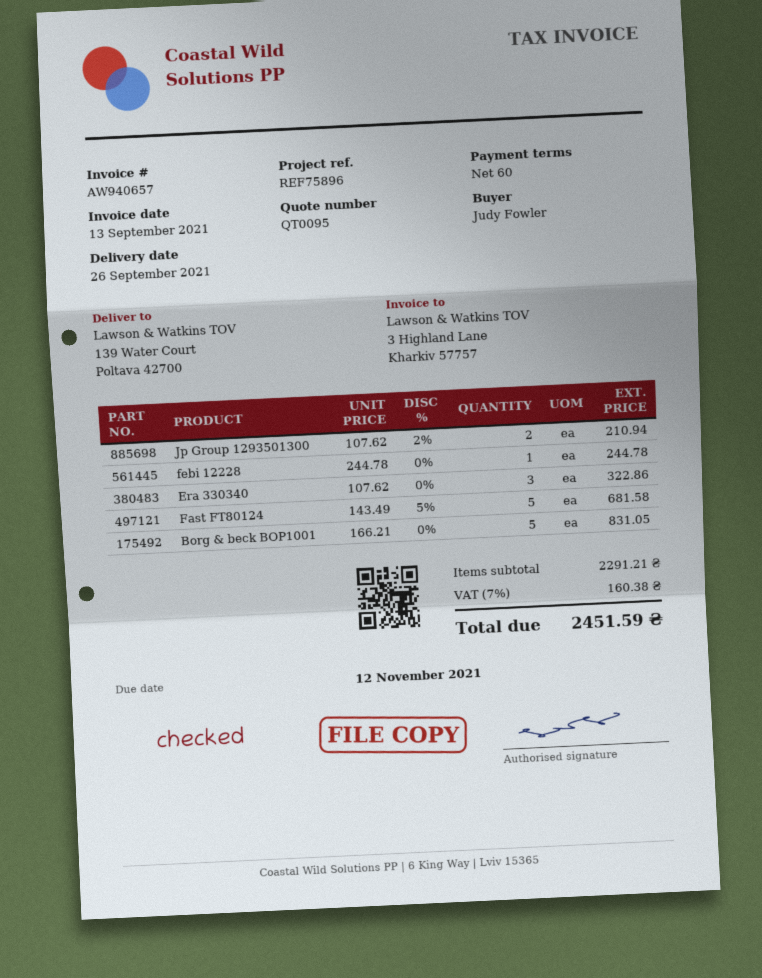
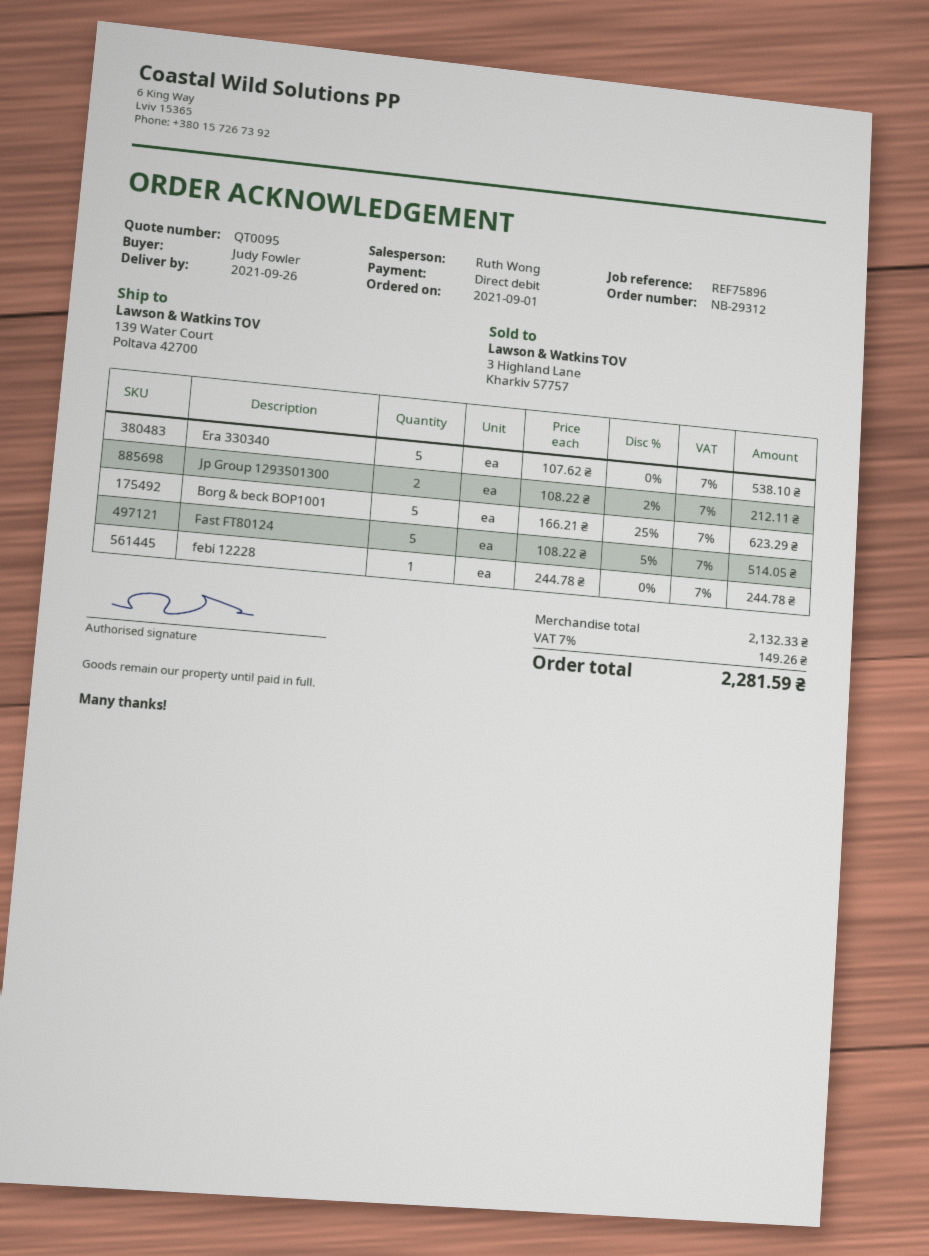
Jp Group 1293501300: 2 x 107.62 - 2% = 210.94 -> 2 x 108.22 - 2% = 212.11
Era 330340: 3 x 107.62 = 322.86 -> 5 x 107.62 = 538.10
Fast FT80124: 5 x 143.49 - 5% = 681.58 -> 5 x 108.22 - 5% = 514.05
Borg & beck BOP1001: 5 x 166.21 = 831.05 -> 5 x 166.21 - 25% = 623.29
subtotal: 2291.21 -> 2132.33
tax: 7% = 160.38 -> 7% = 149.26
total: 2451.59 -> 2281.59

